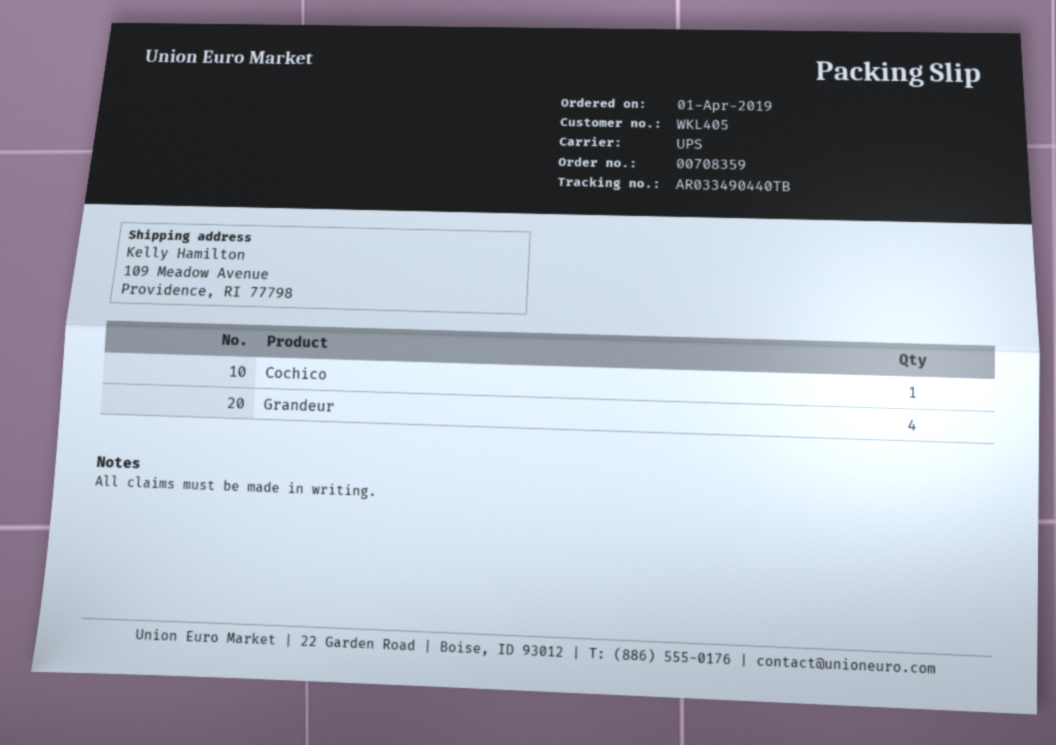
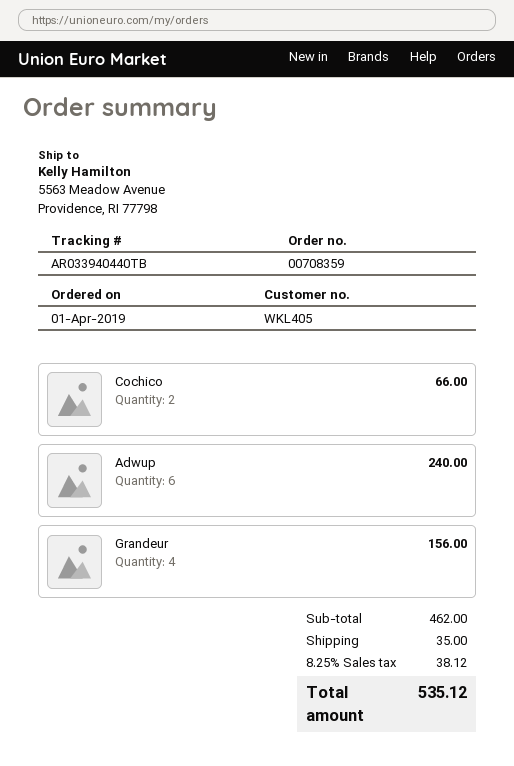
tracking number: AR033490440TB -> AR033940440TB
ship to: 109 Meadow Avenue, Providence, RI 77798 -> 5563 Meadow Avenue, Providence, RI 77798
Cochico: 1 -> 2
Adwup: none -> 6

